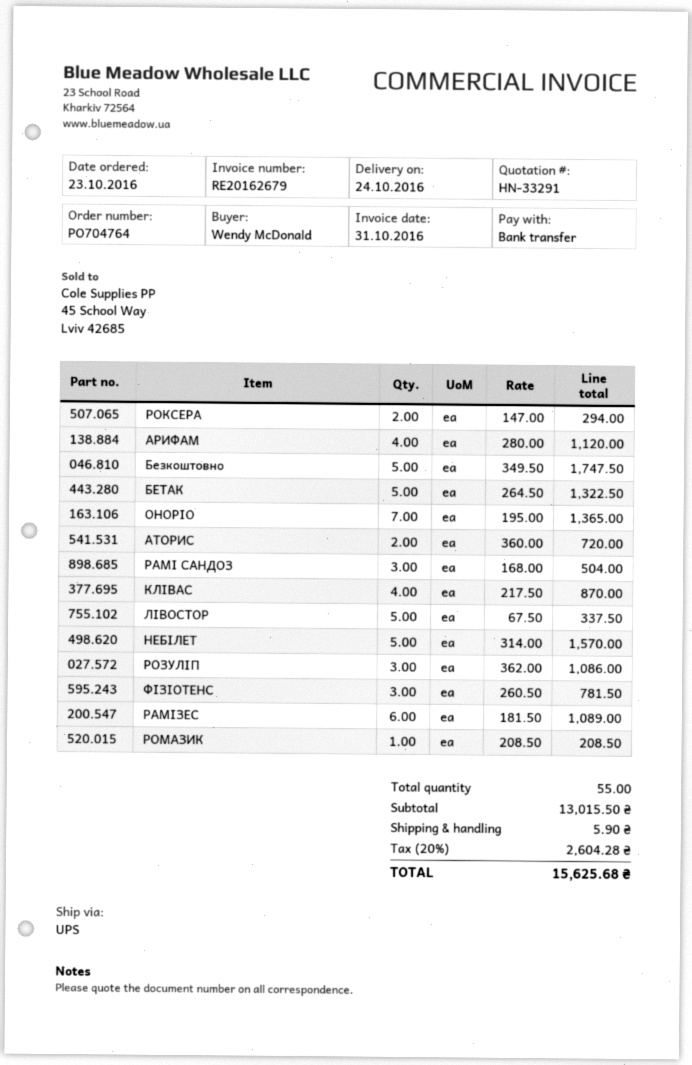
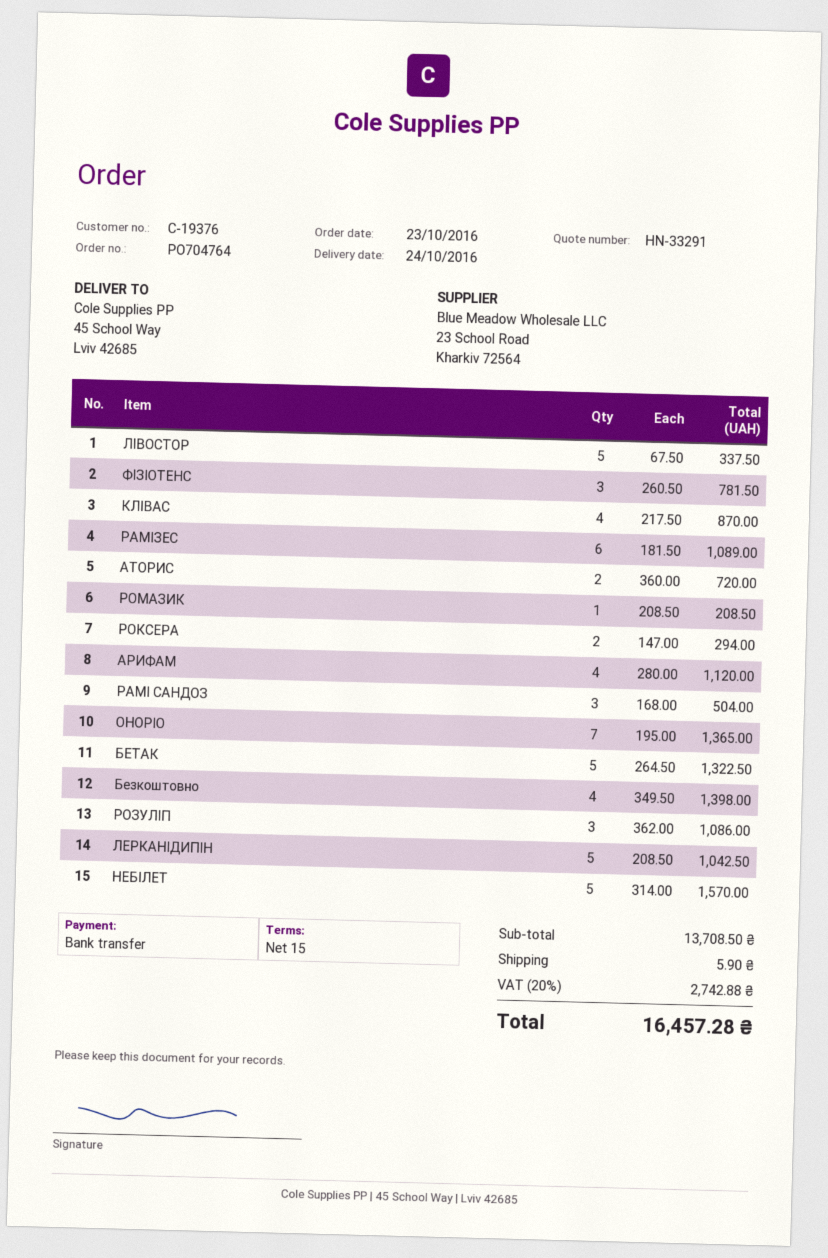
Безкоштовно: 5 x 349.50 = 1747.50 -> 4 x 349.50 = 1398.00
ЛЕРКАНІДИПІН: none -> 5 x 208.50 = 1042.50
subtotal: 13015.50 -> 13708.50
tax: 20% = 2604.28 -> 20% = 2742.88
total: 15625.68 -> 16457.28

